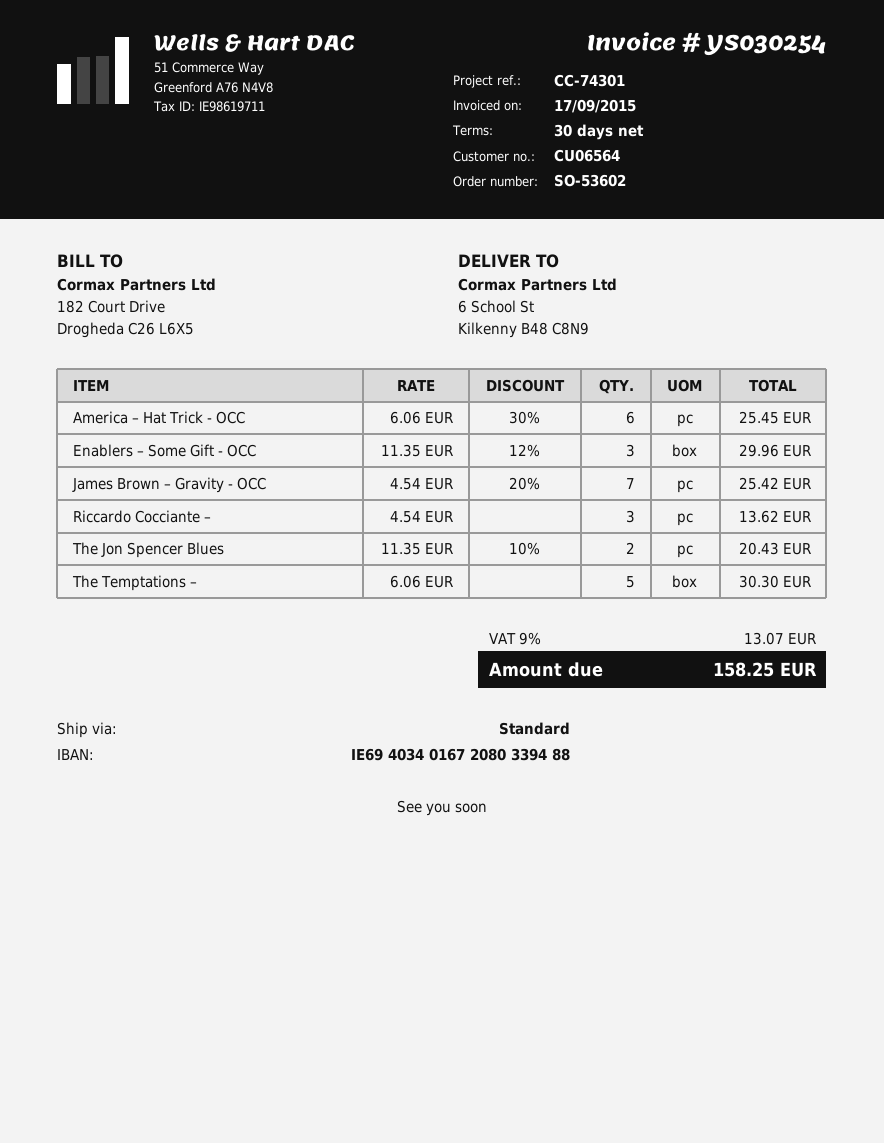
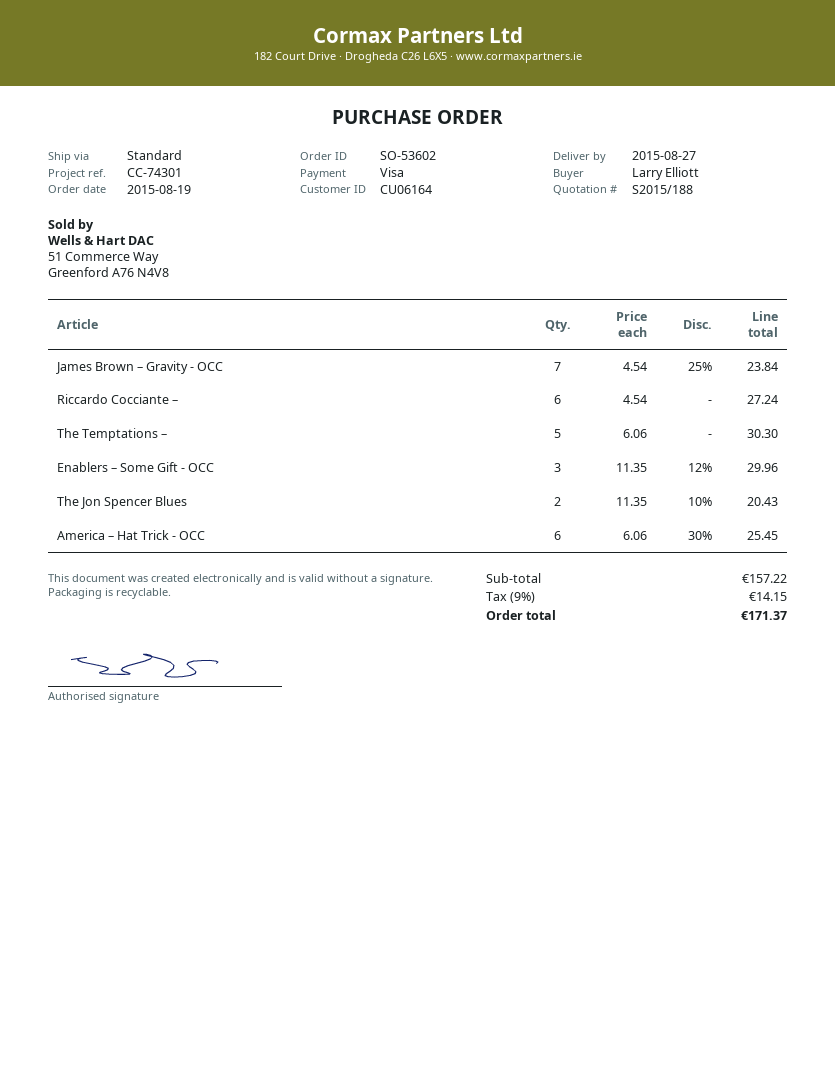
customer number: CU06564 -> CU06164
James Brown – Gravity - OCC: 7 x 4.54 - 20% = 25.42 -> 7 x 4.54 - 25% = 23.84
Riccardo Cocciante –: 3 x 4.54 = 13.62 -> 6 x 4.54 = 27.24
tax: 9% = 13.07 -> 9% = 14.15
total: 158.25 -> 171.37

